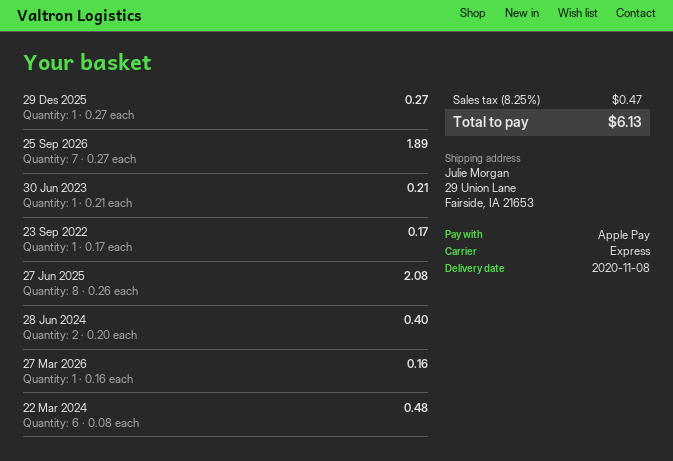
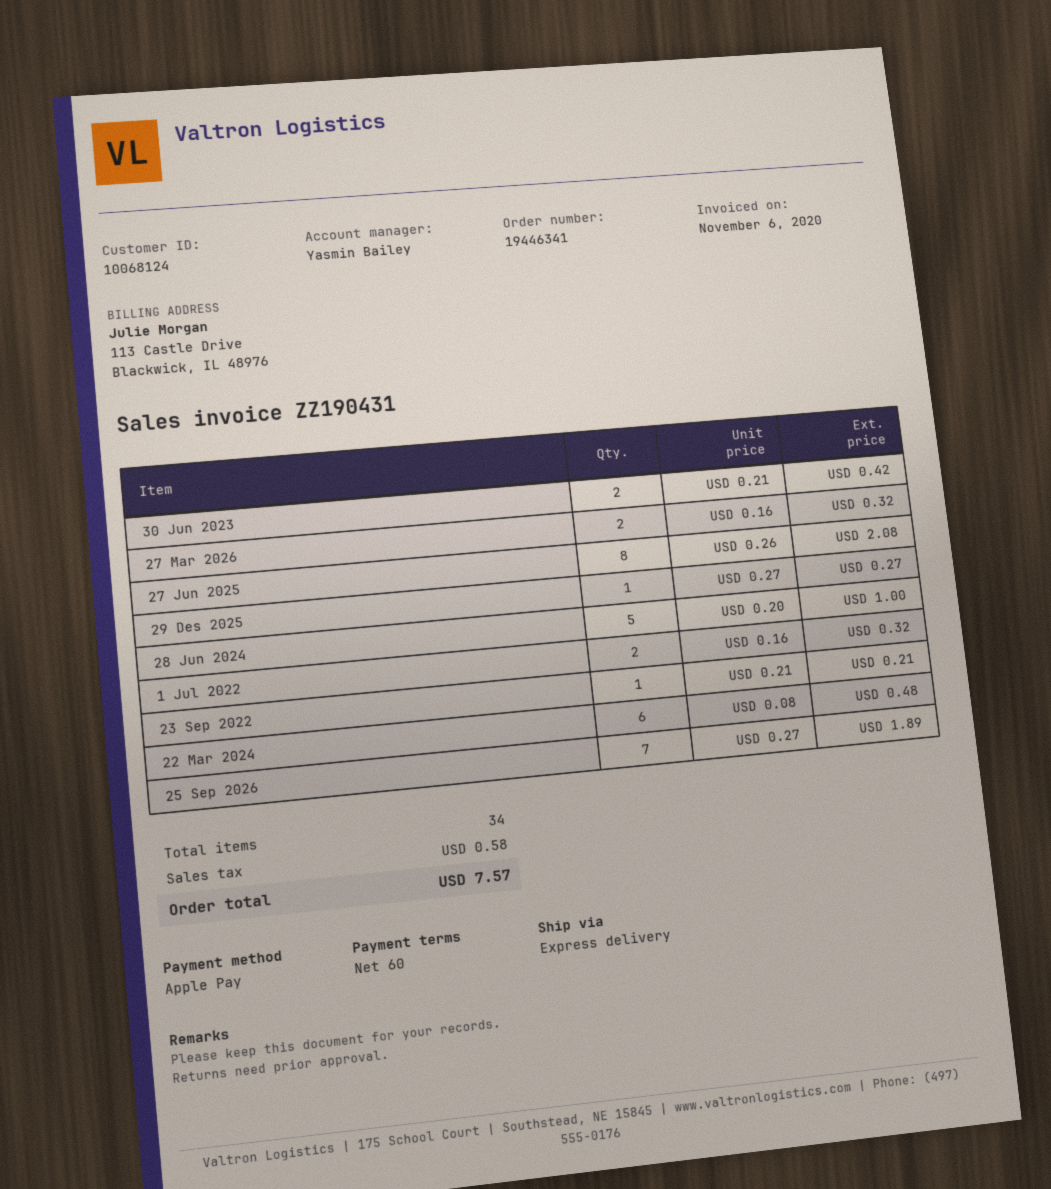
30 Jun 2023: 1 x 0.21 = 0.21 -> 2 x 0.21 = 0.42
23 Sep 2022: 1 x 0.17 = 0.17 -> 1 x 0.21 = 0.21
28 Jun 2024: 2 x 0.20 = 0.40 -> 5 x 0.20 = 1.00
27 Mar 2026: 1 x 0.16 = 0.16 -> 2 x 0.16 = 0.32
1 Jul 2022: none -> 2 x 0.16 = 0.32
tax: 0.47 -> 0.58
total: 6.13 -> 7.57

